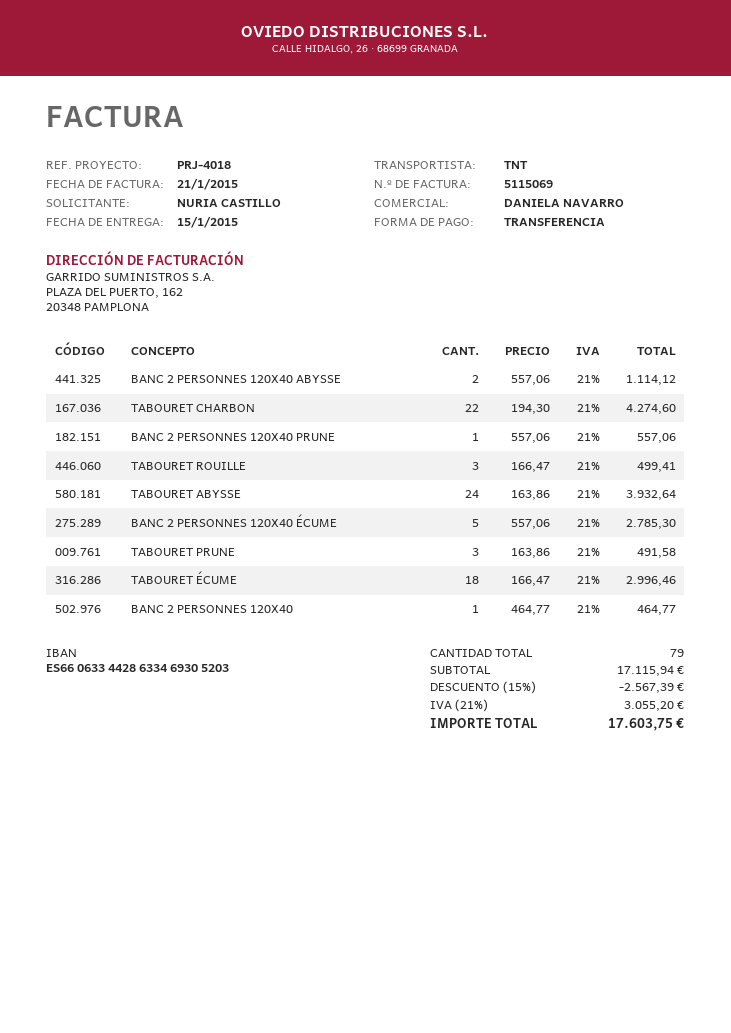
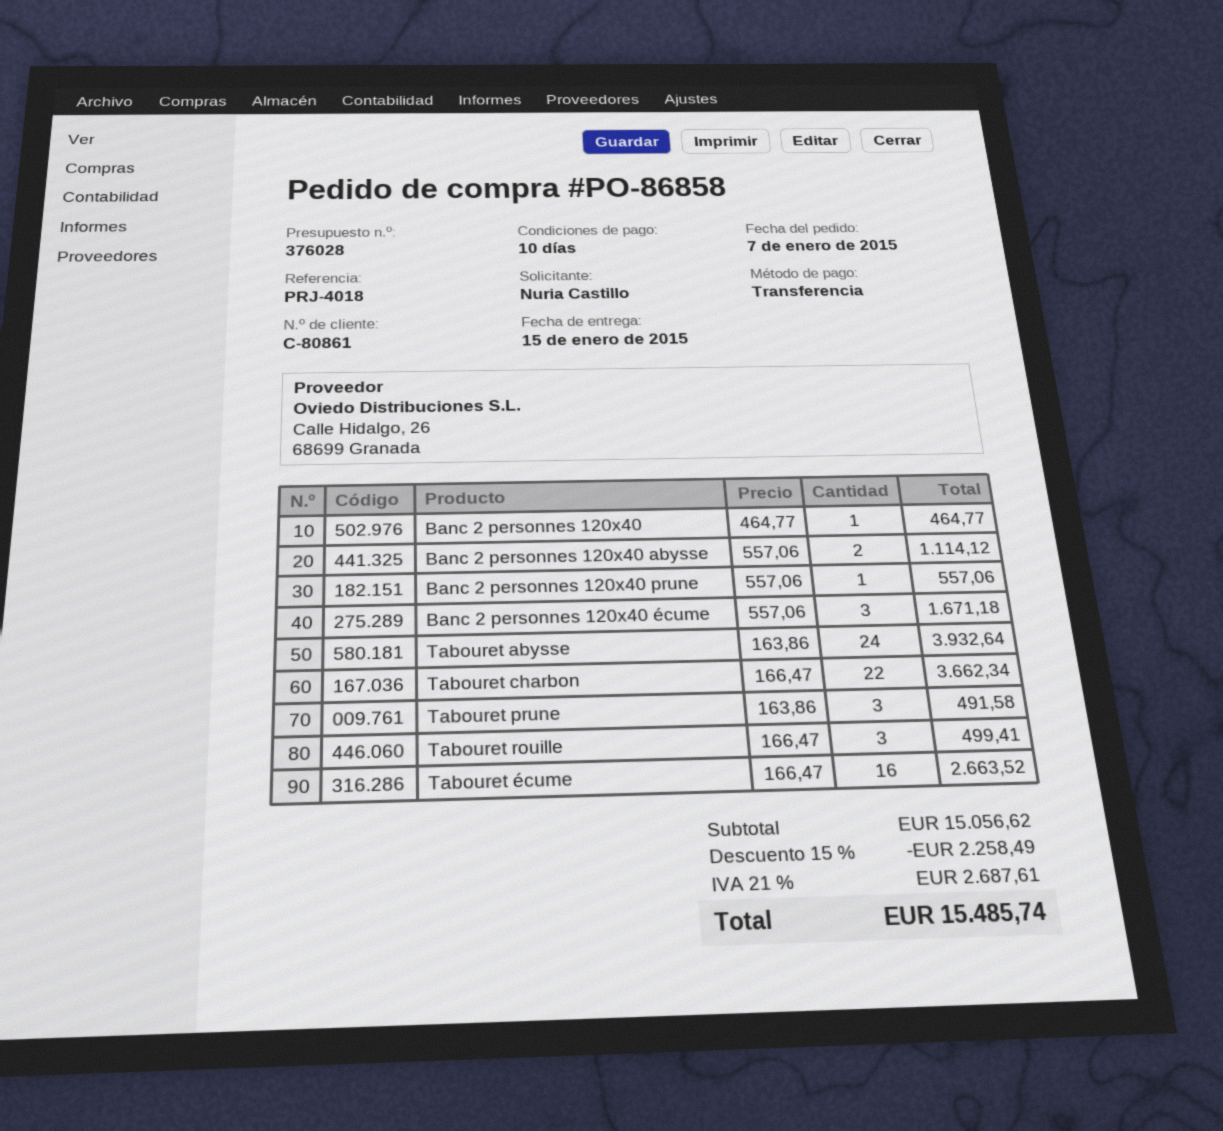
TABOURET CHARBON: 22 x 194.30 = 4274.60 -> 22 x 166.47 = 3662.34
BANC 2 PERSONNES 120X40 ÉCUME: 5 x 557.06 = 2785.30 -> 3 x 557.06 = 1671.18
TABOURET ÉCUME: 18 x 166.47 = 2996.46 -> 16 x 166.47 = 2663.52
subtotal: 17115.94 -> 15056.62
discount: 15% = 2567.39 -> 15% = 2258.49
tax: 21% = 3055.20 -> 21% = 2687.61
total: 17603.75 -> 15485.74

